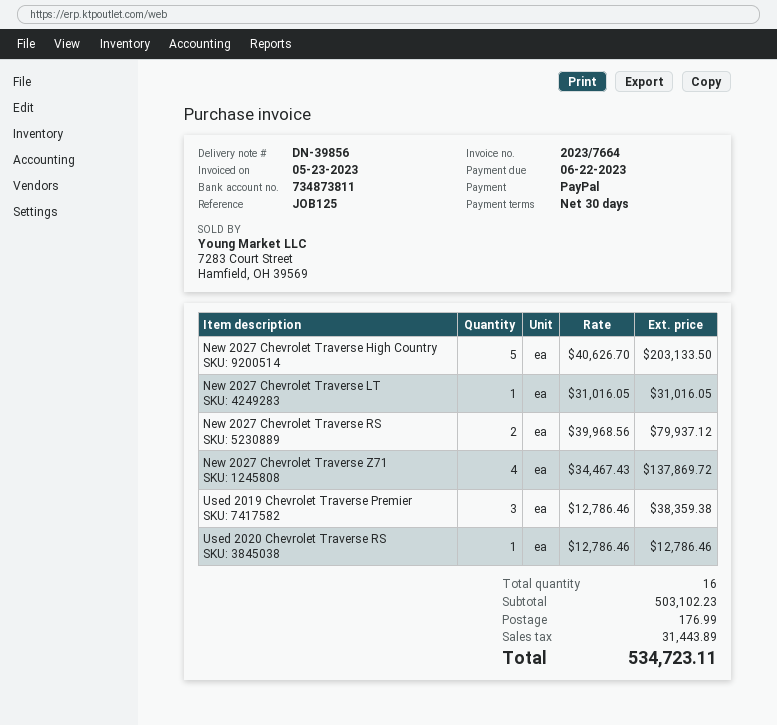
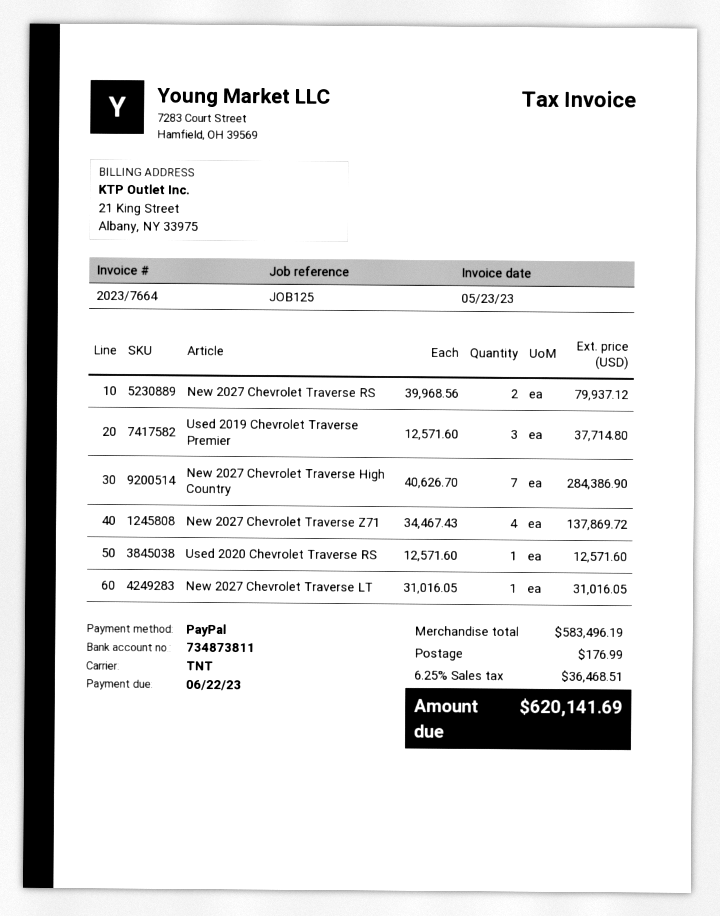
New 2027 Chevrolet Traverse High Country: 5 x 40626.70 = 203133.50 -> 7 x 40626.70 = 284386.90
Used 2019 Chevrolet Traverse Premier: 3 x 12786.46 = 38359.38 -> 3 x 12571.60 = 37714.80
Used 2020 Chevrolet Traverse RS: 1 x 12786.46 = 12786.46 -> 1 x 12571.60 = 12571.60
subtotal: 503102.23 -> 583496.19
tax: 31443.89 -> 36468.51
total: 534723.11 -> 620141.69

